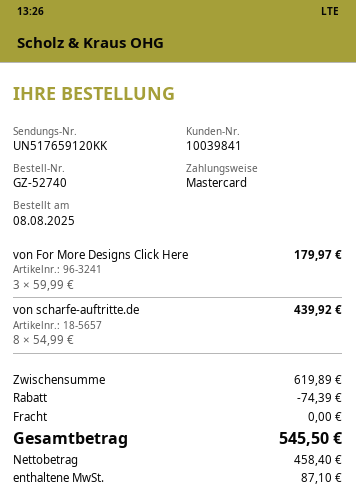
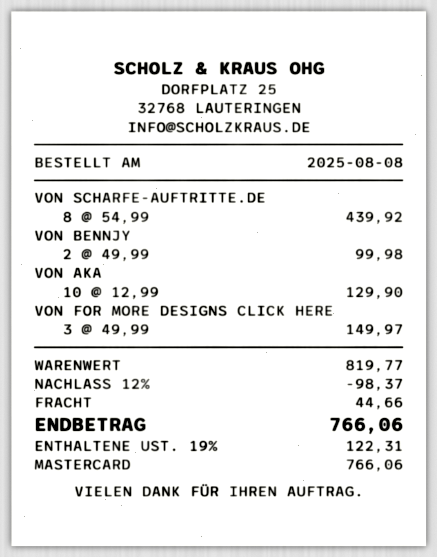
von For More Designs Click Here: 3 x 59.99 = 179.97 -> 3 x 49.99 = 149.97
VON BENNJY: none -> 2 x 49.99 = 99.98
VON AKA: none -> 10 x 12.99 = 129.90
subtotal: 619.89 -> 819.77
discount: 74.39 -> 98.37
shipping: 0.00 -> 44.66
tax: 87.10 -> 122.31
total: 545.50 -> 766.06

